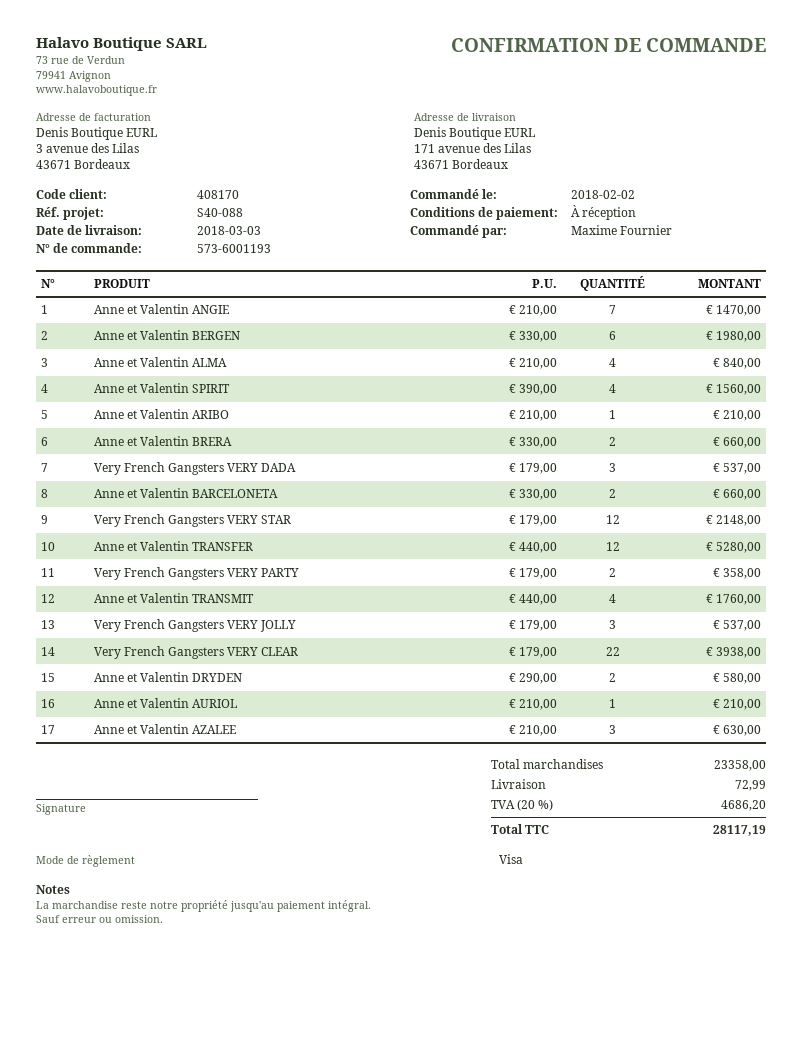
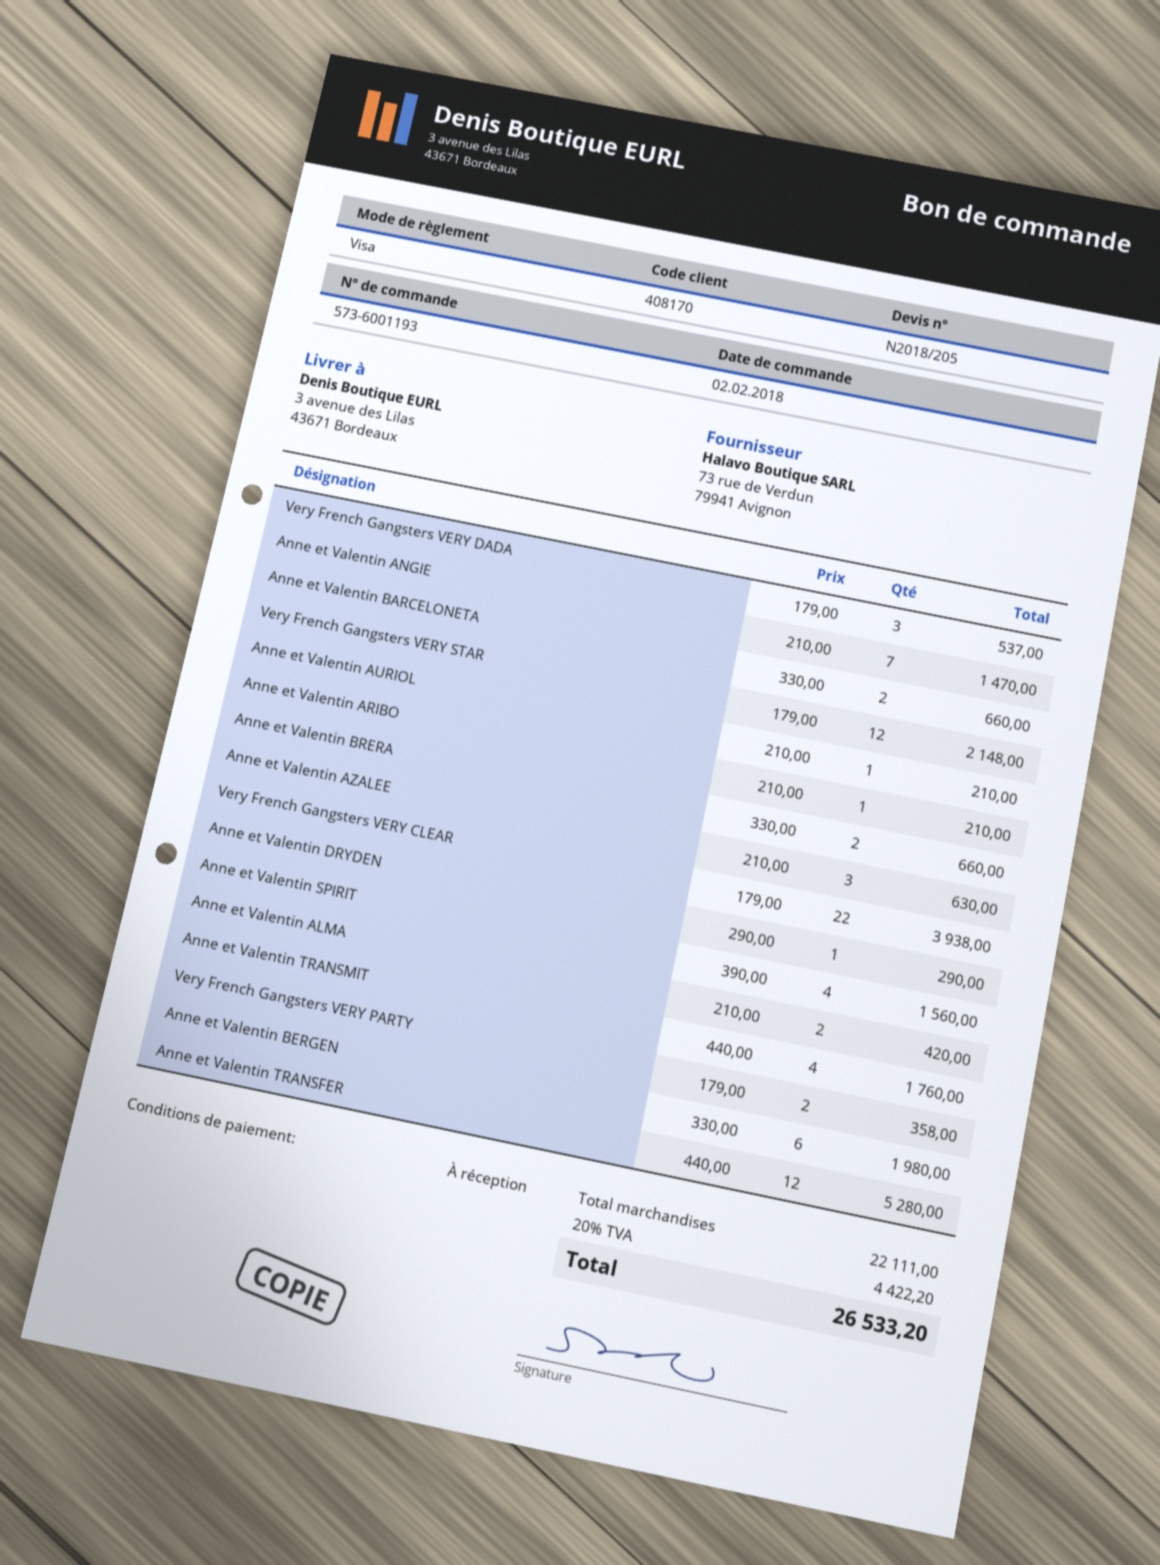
ship to: 171 avenue des Lilas, 43671 Bordeaux -> 3 avenue des Lilas, 43671 Bordeaux
Anne et Valentin ALMA: 4 x 210.00 = 840.00 -> 2 x 210.00 = 420.00
Very French Gangsters VERY JOLLY: 3 x 179.00 = 537.00 -> none
Anne et Valentin DRYDEN: 2 x 290.00 = 580.00 -> 1 x 290.00 = 290.00
subtotal: 23358.00 -> 22111.00
shipping: 72.99 -> none
tax: 20% = 4686.20 -> 20% = 4422.20
total: 28117.19 -> 26533.20

